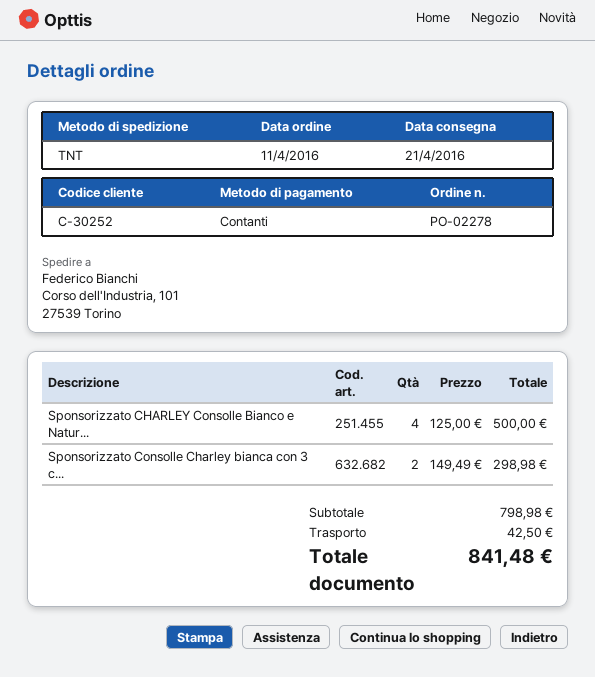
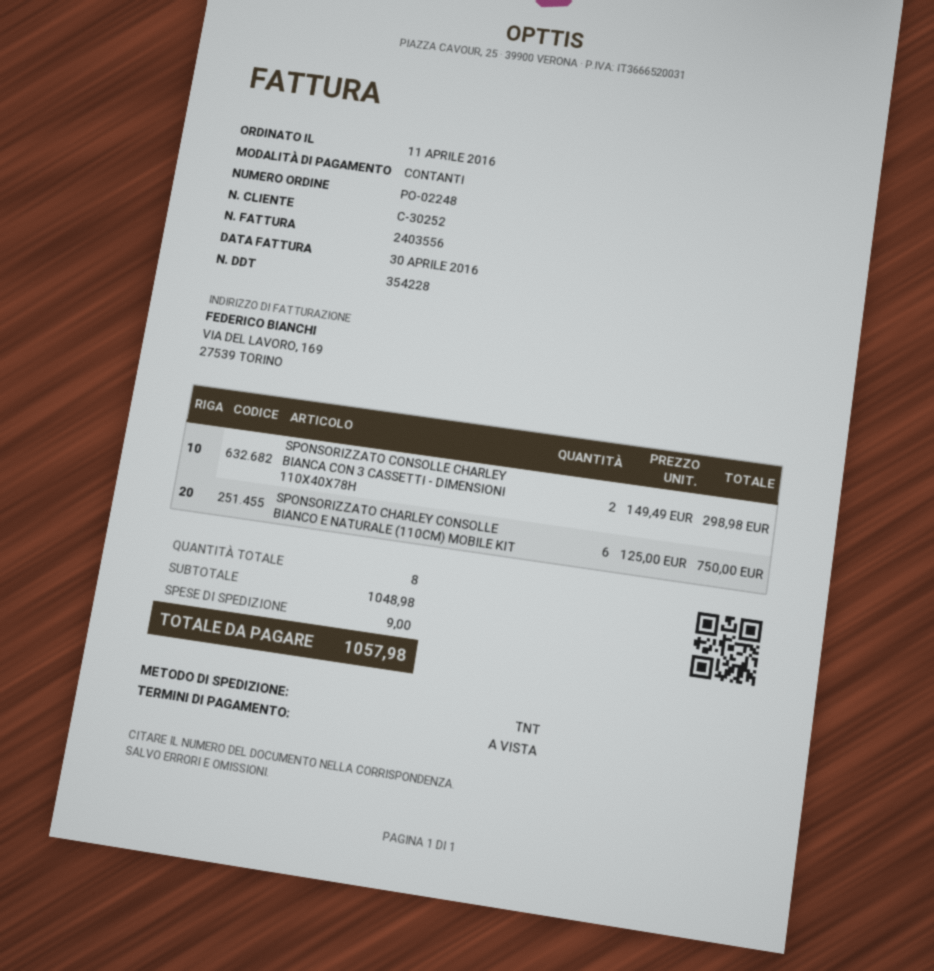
order number: PO-02278 -> PO-02248
Sponsorizzato CHARLEY Consolle Bianco e Natur...: 4 x 125.00 = 500.00 -> 6 x 125.00 = 750.00
subtotal: 798.98 -> 1048.98
shipping: 42.50 -> 9.00
total: 841.48 -> 1057.98

